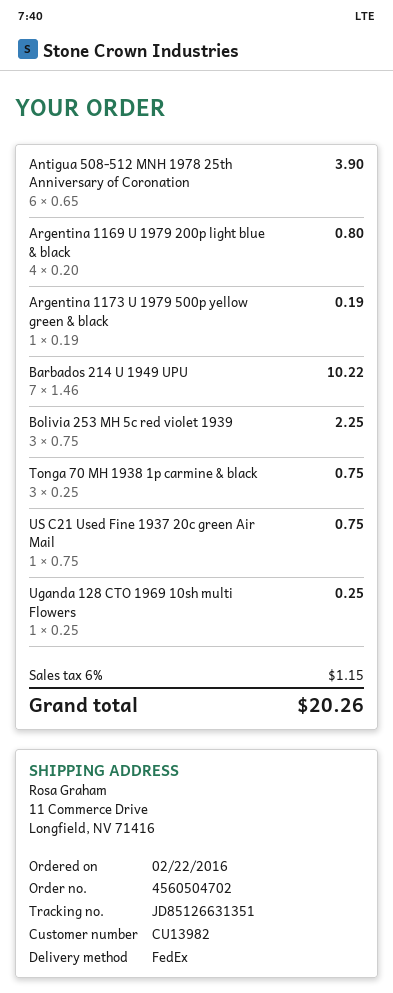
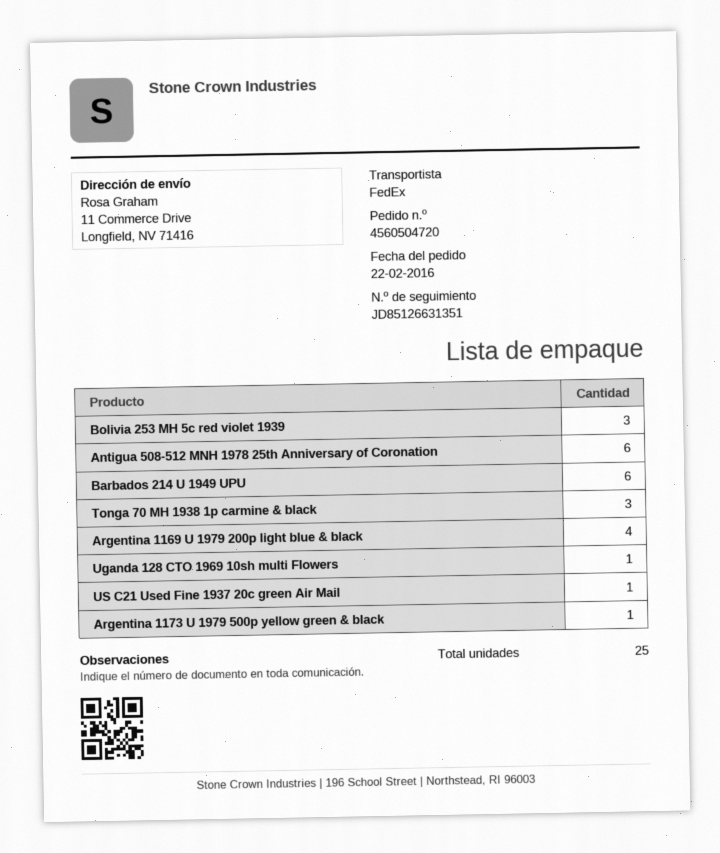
order number: 4560504702 -> 4560504720
Barbados 214 U 1949 UPU: 7 -> 6

